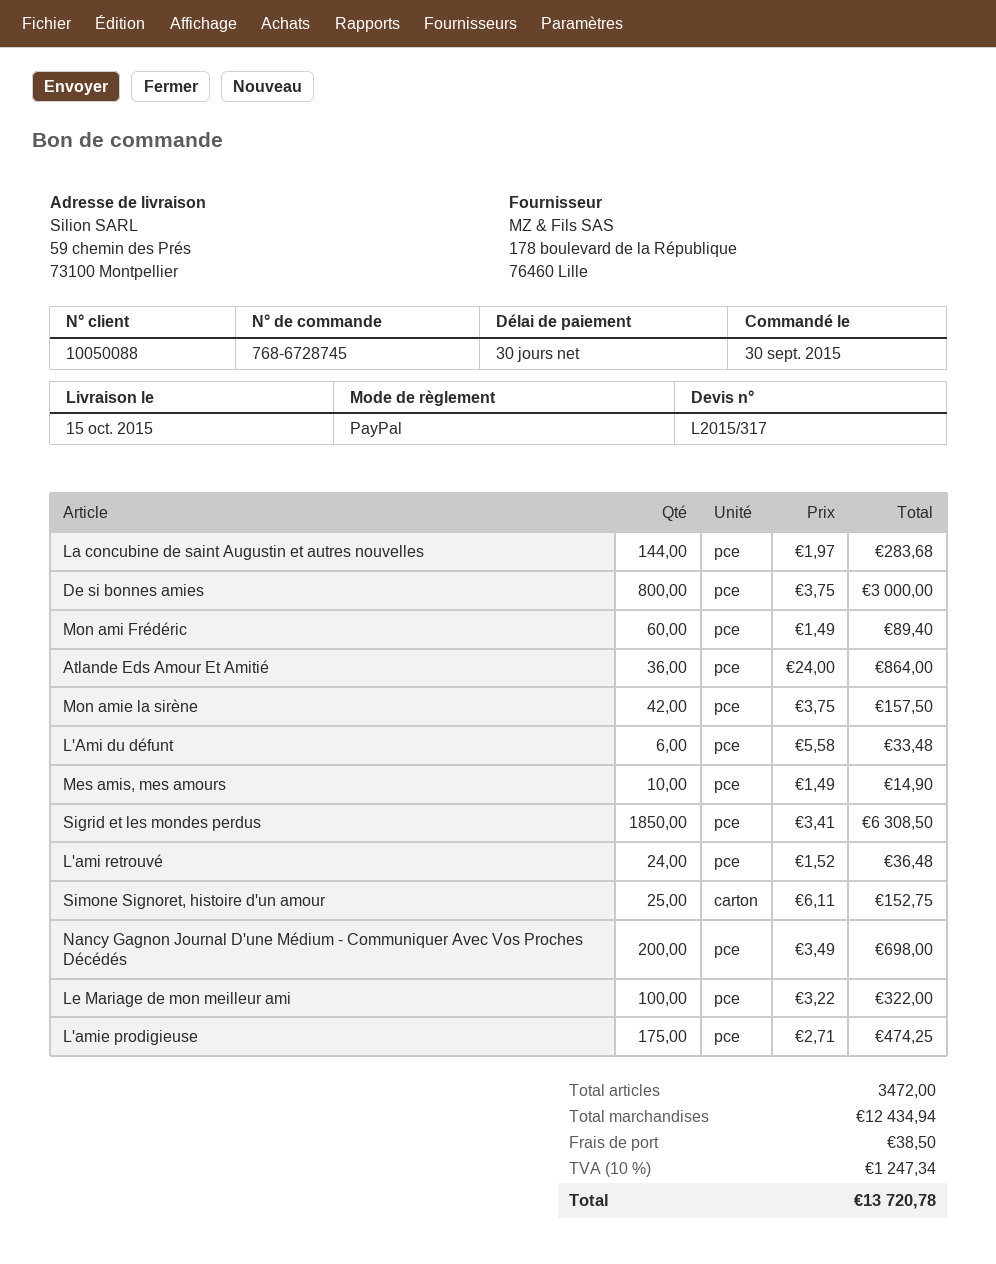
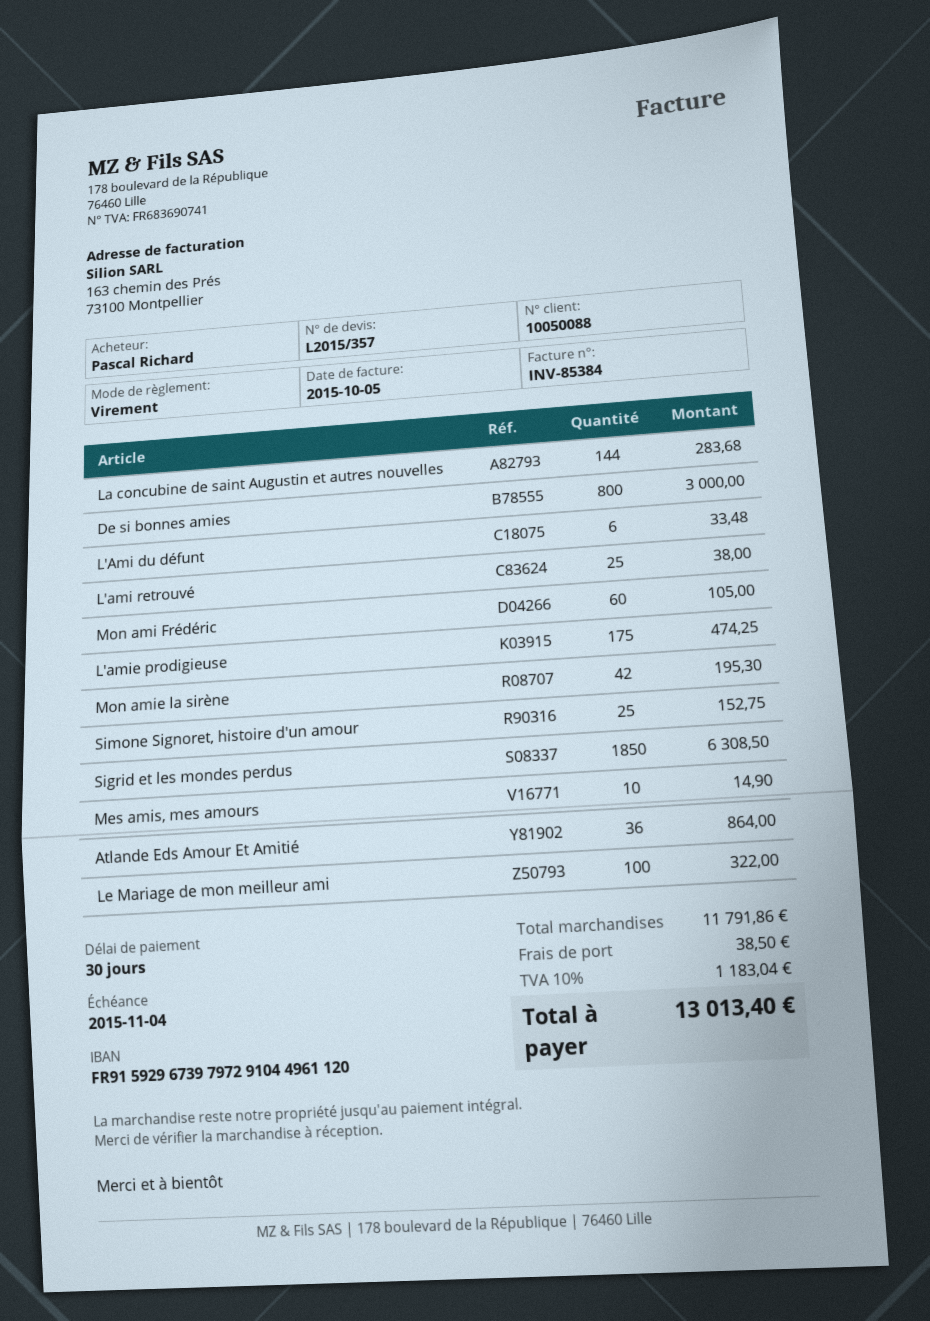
quote number: L2015/317 -> L2015/357
payment method: PayPal -> bank transfer
Mon ami Frédéric: 60 for 89.40 -> 60 for 105.00
Mon amie la sirène: 42 for 157.50 -> 42 for 195.30
L'ami retrouvé: 24 for 36.48 -> 25 for 38.00
Nancy Gagnon Journal D'une Médium - Communiquer Avec Vos Proches Décédés: 200 for 698.00 -> none
subtotal: 12434.94 -> 11791.86
tax: 10% = 1247.34 -> 10% = 1183.04
total: 13720.78 -> 13013.40

